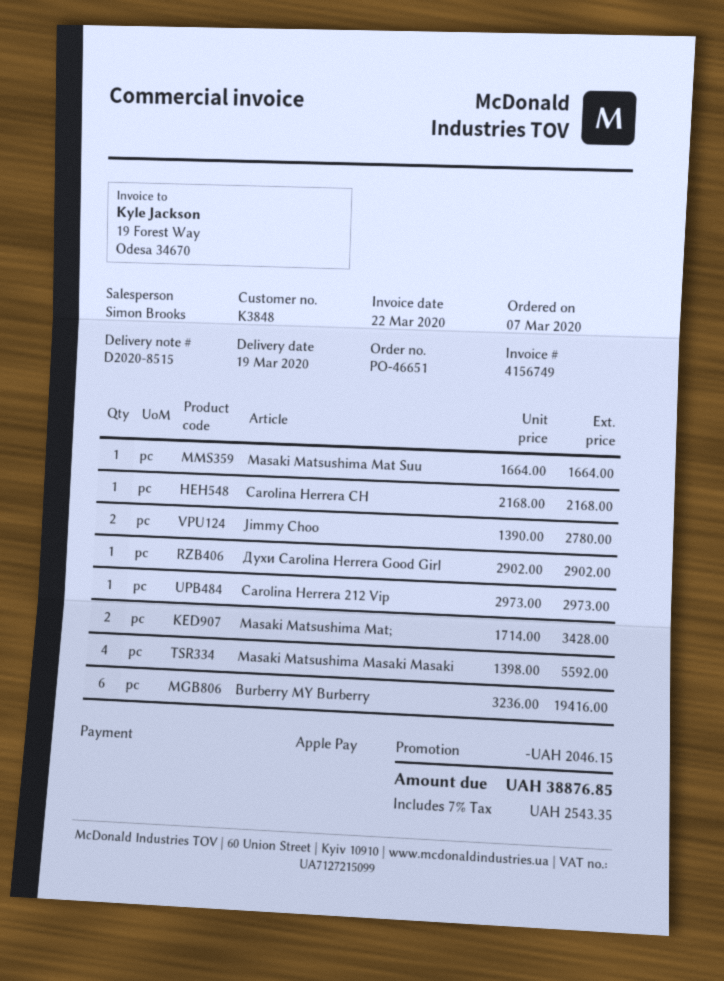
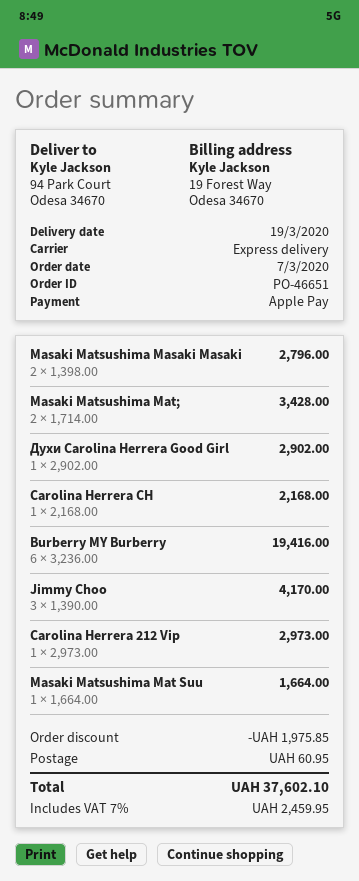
Jimmy Choo: 2 x 1390.00 = 2780.00 -> 3 x 1390.00 = 4170.00
Masaki Matsushima Masaki Masaki: 4 x 1398.00 = 5592.00 -> 2 x 1398.00 = 2796.00
discount: 2046.15 -> 1975.85
shipping: none -> 60.95
tax: 7% = 2543.35 -> 7% = 2459.95
total: 38876.85 -> 37602.10

